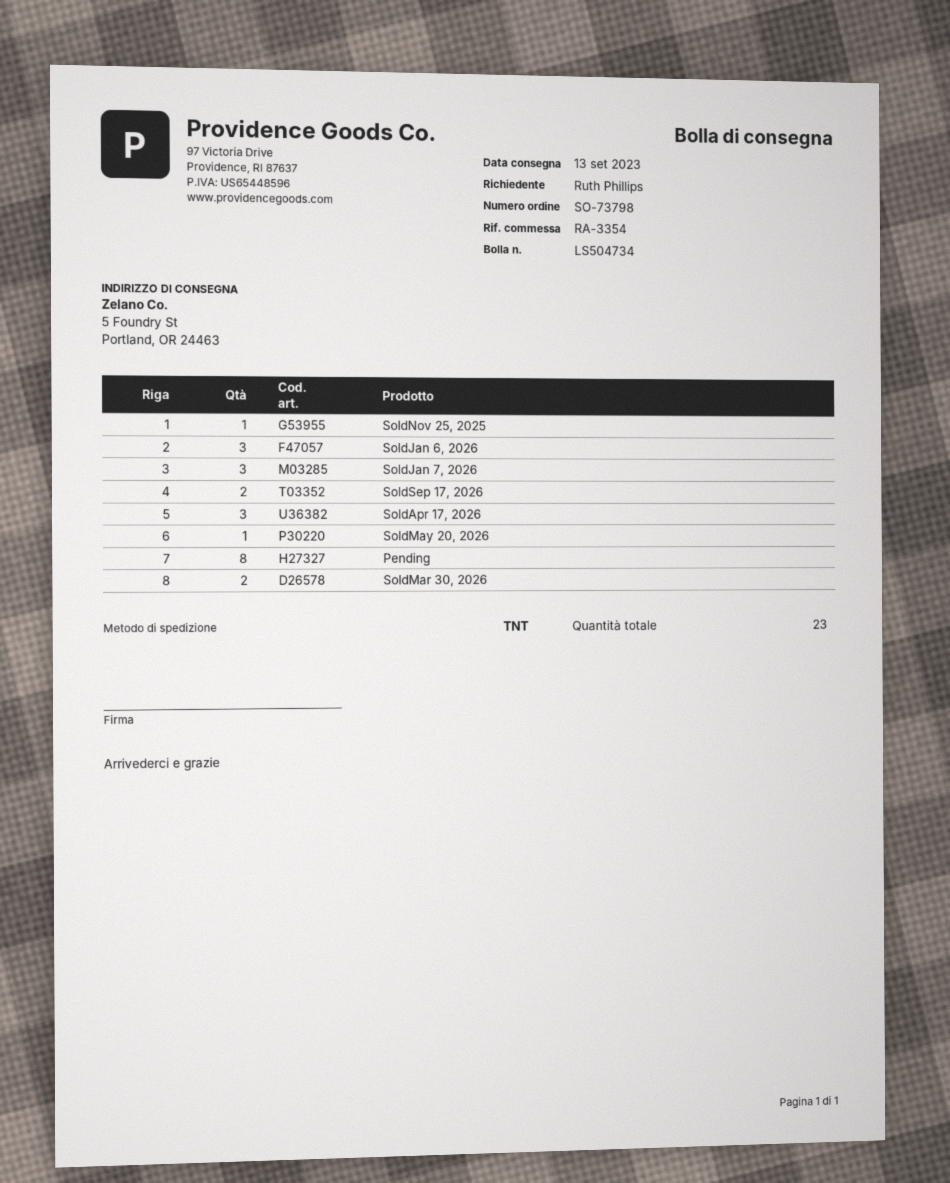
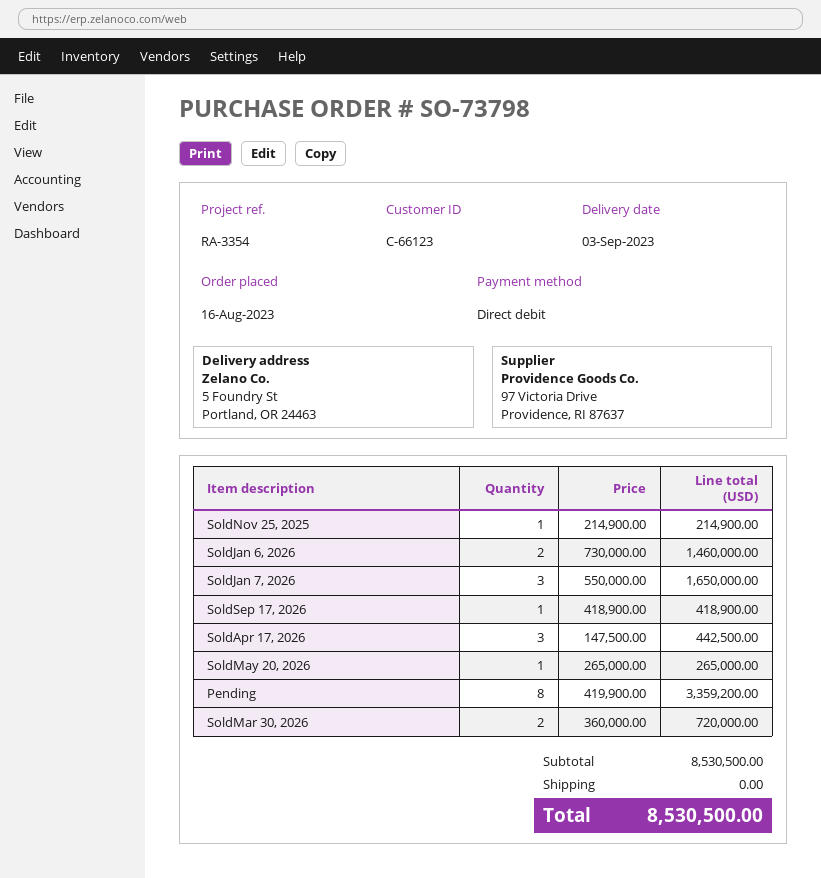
delivery date: 2023-09-13 -> 2023-09-03
SoldJan 6, 2026: 3 -> 2
SoldSep 17, 2026: 2 -> 1

